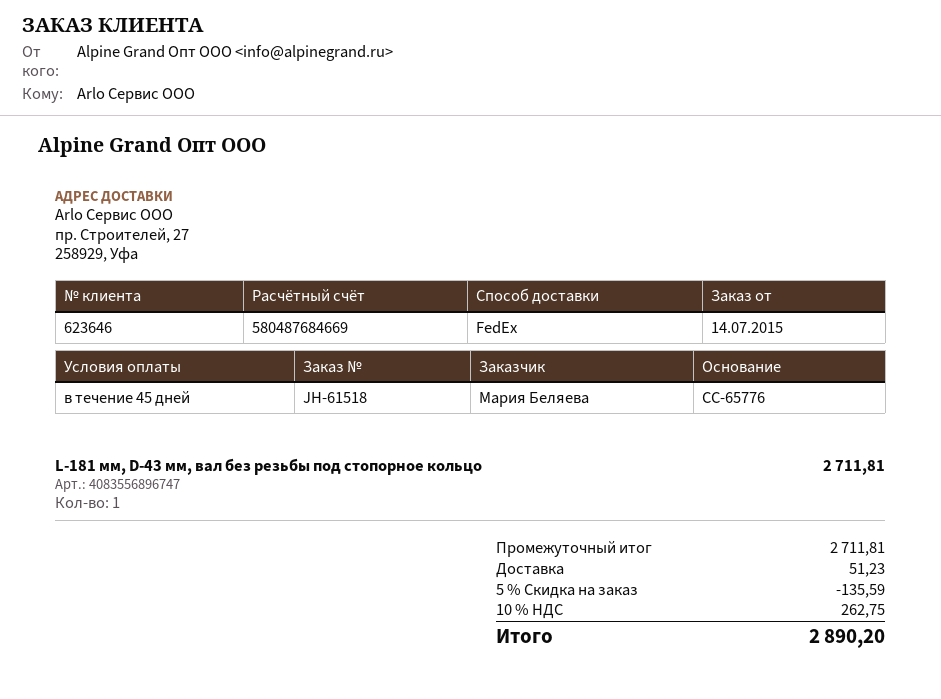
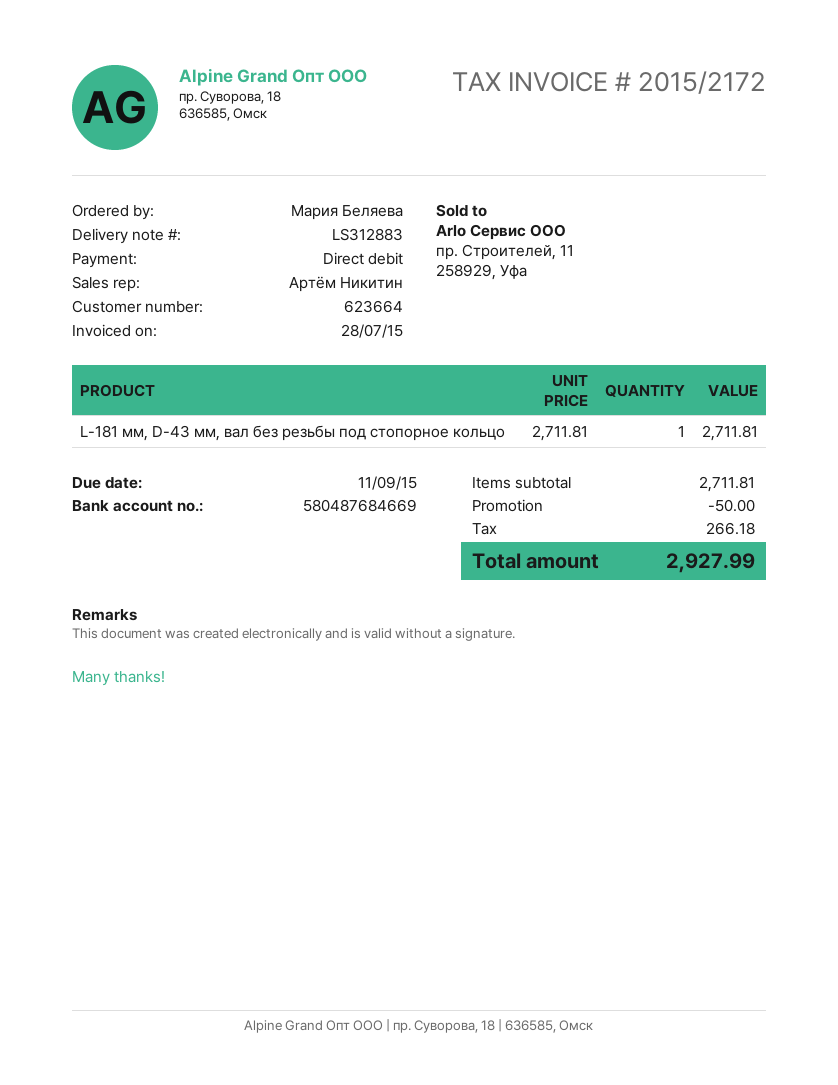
customer number: 623646 -> 623664
discount: 135.59 -> 50.00
shipping: 51.23 -> none
tax: 262.75 -> 266.18
total: 2890.20 -> 2927.99

